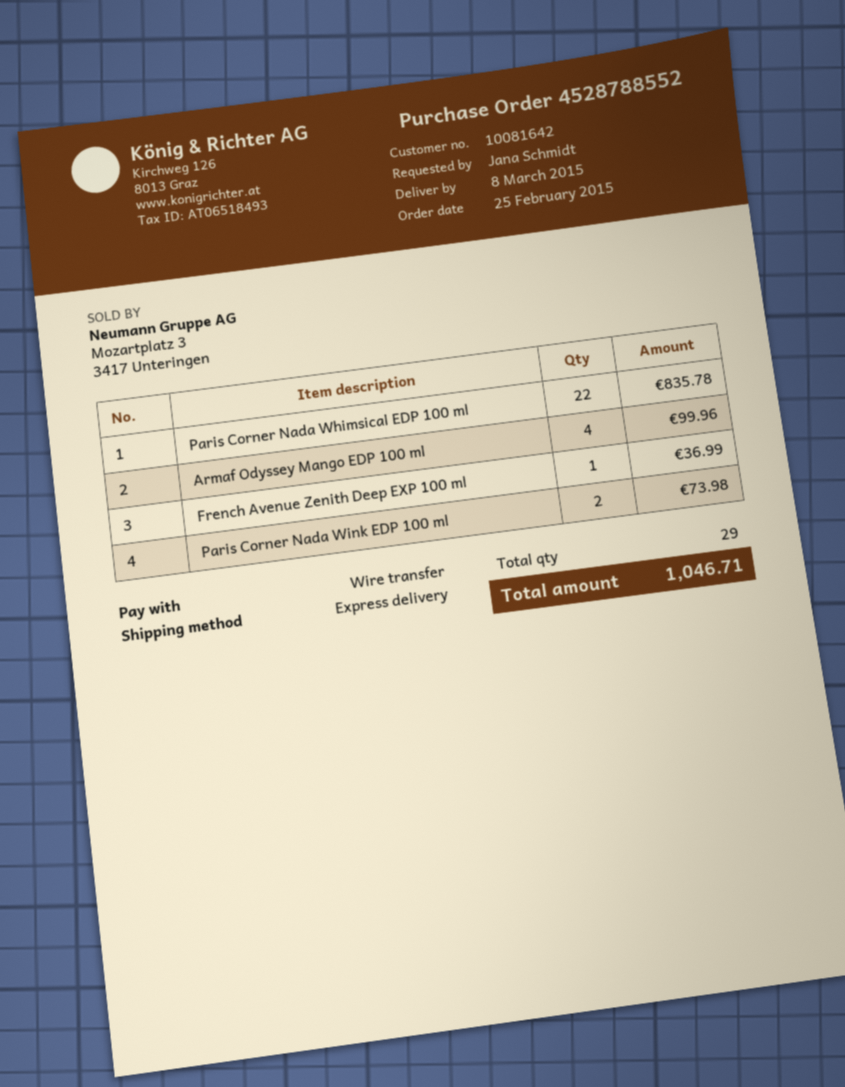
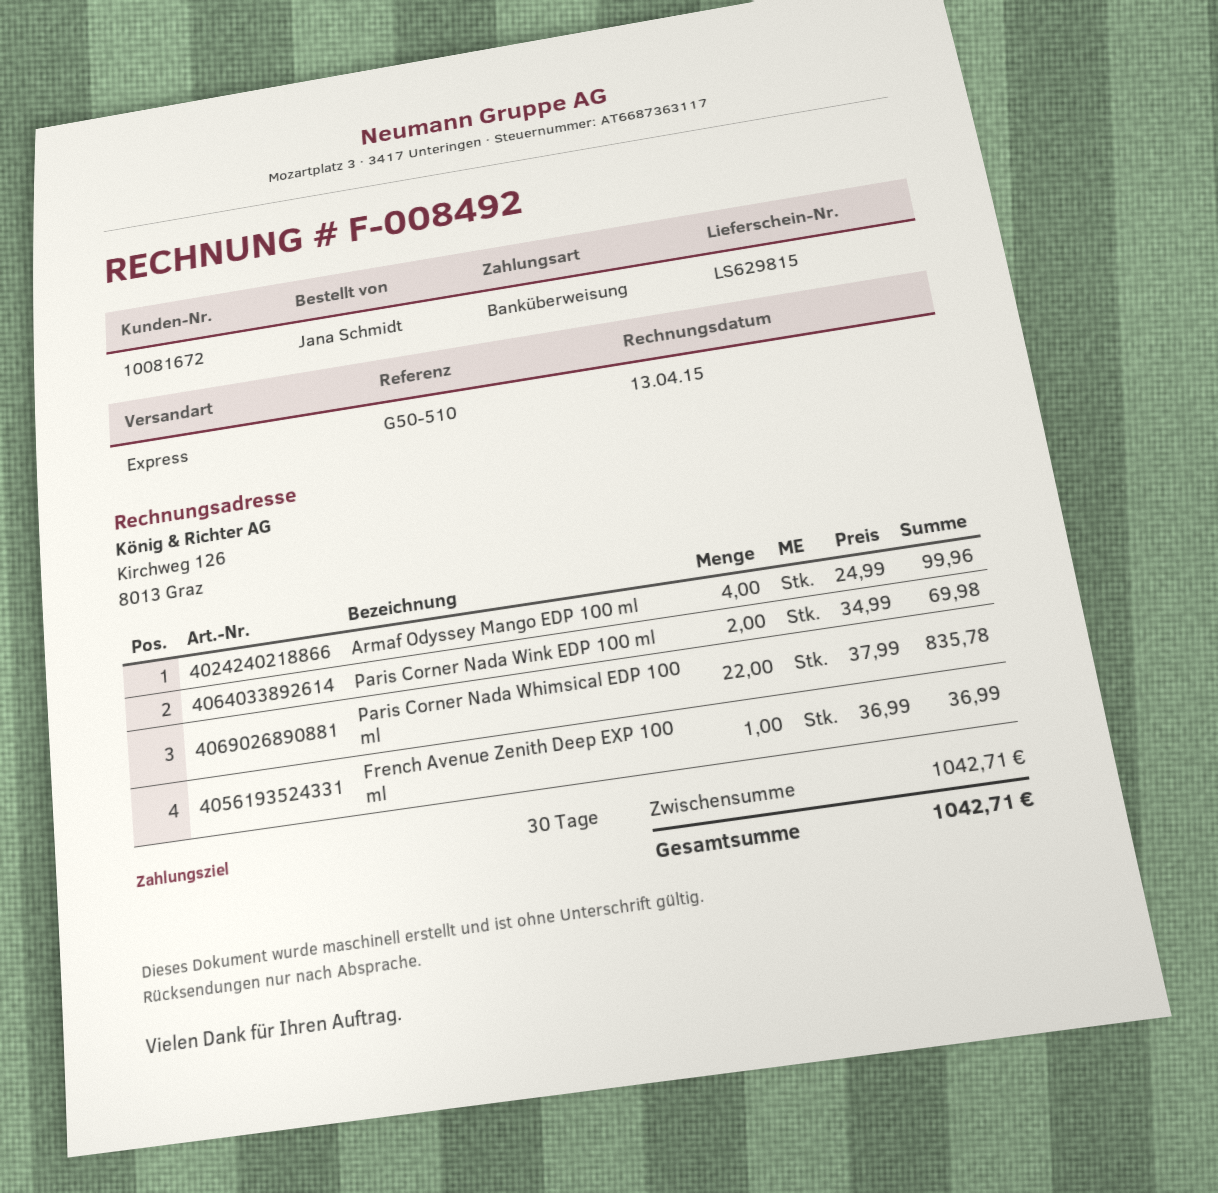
customer number: 10081642 -> 10081672
Paris Corner Nada Wink EDP 100 ml: 2 for 73.98 -> 2 for 69.98
total: 1046.71 -> 1042.71

